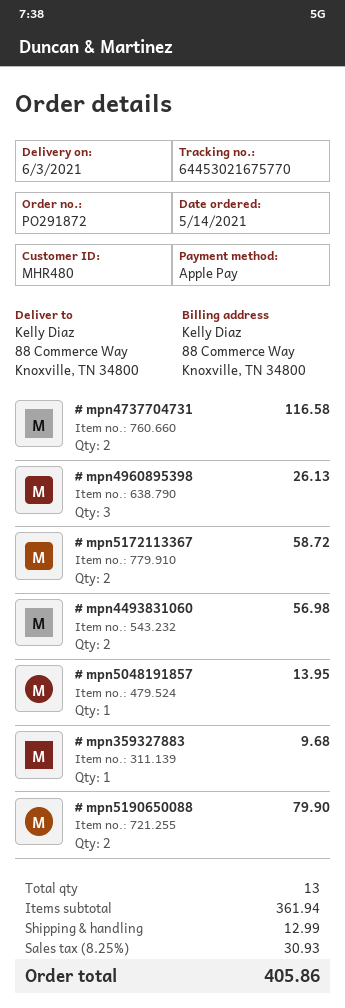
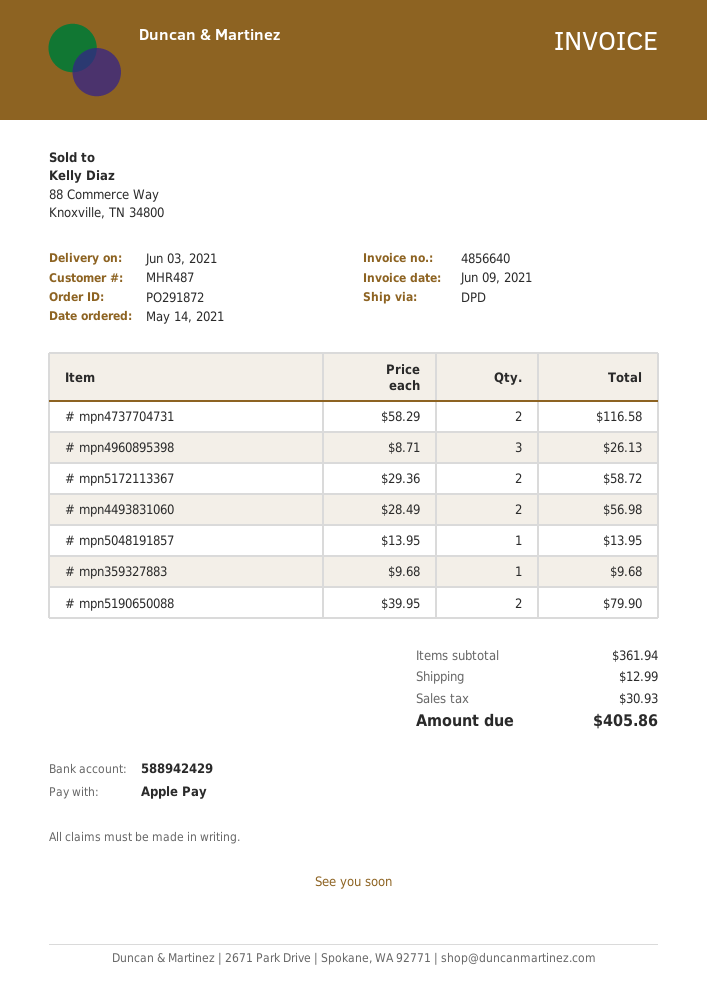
customer number: MHR480 -> MHR487

